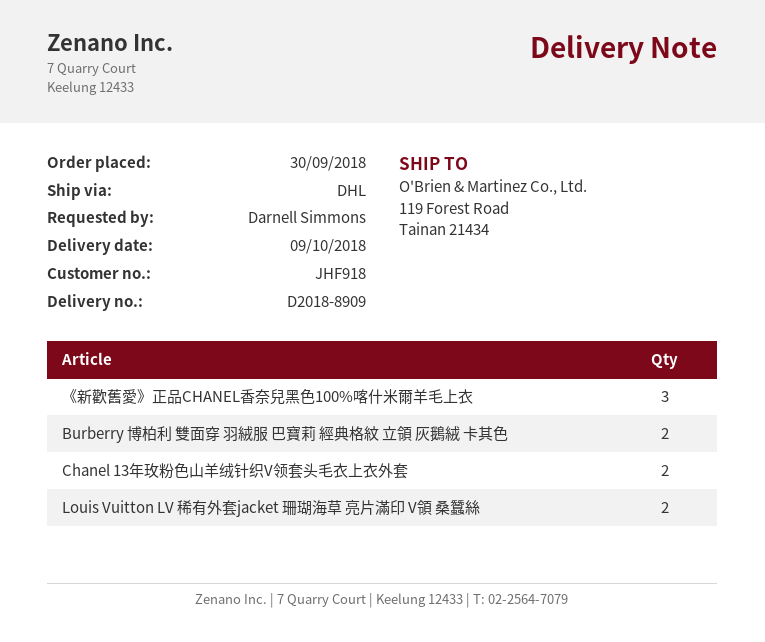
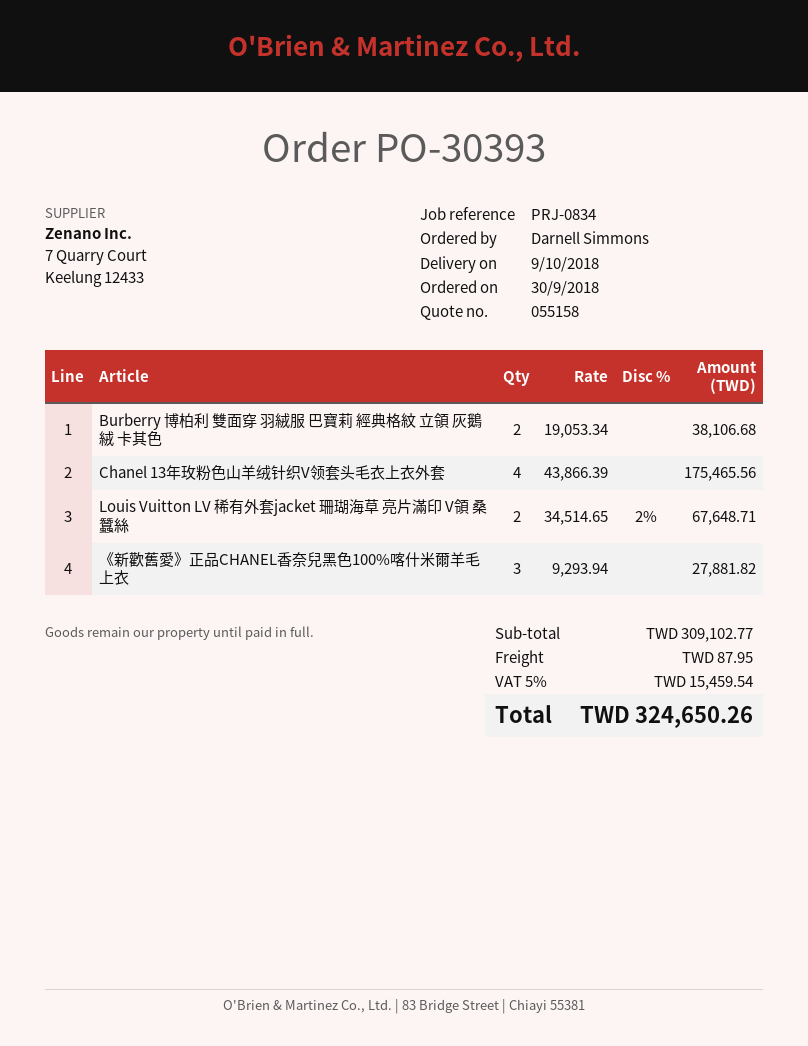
Chanel 13年玫粉色山羊绒针织V领套头毛衣上衣外套: 2 -> 4

